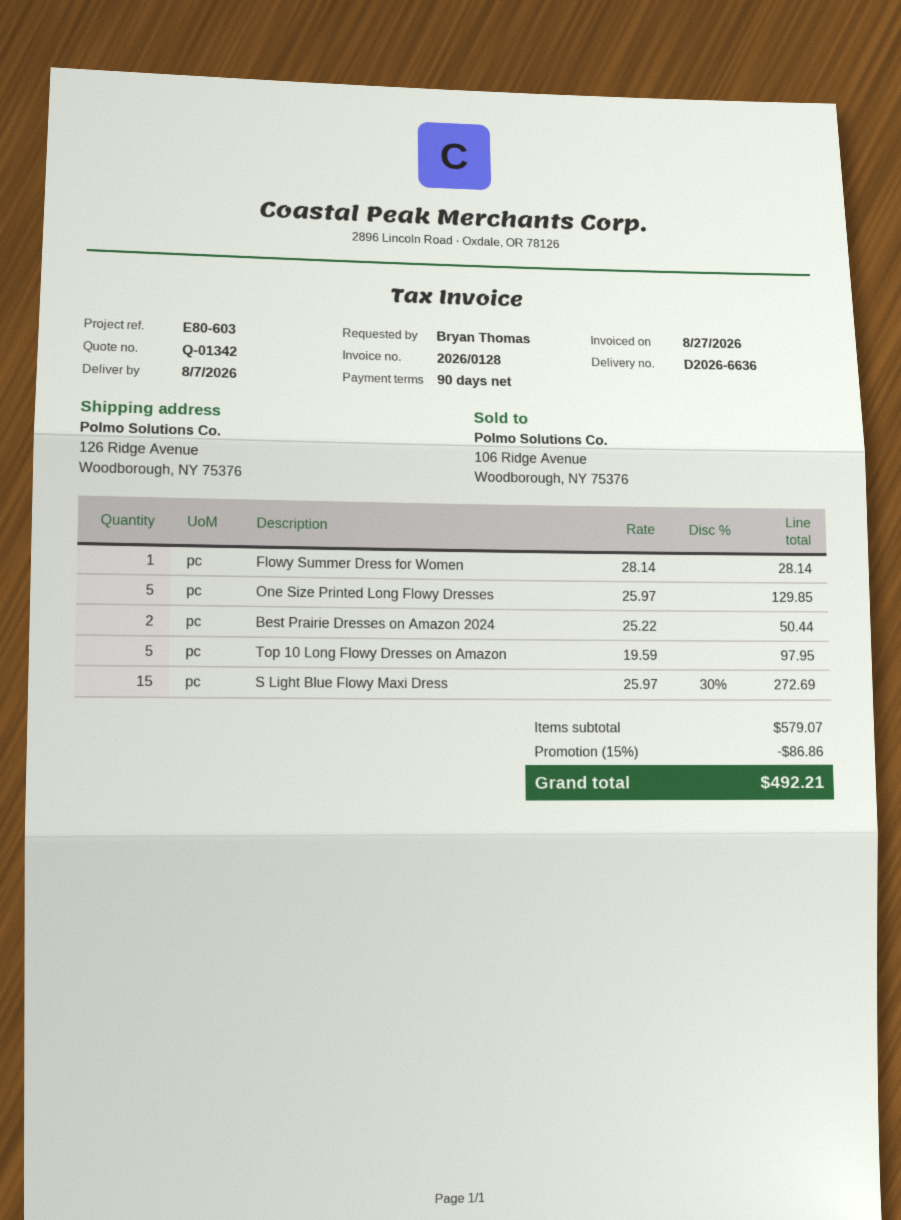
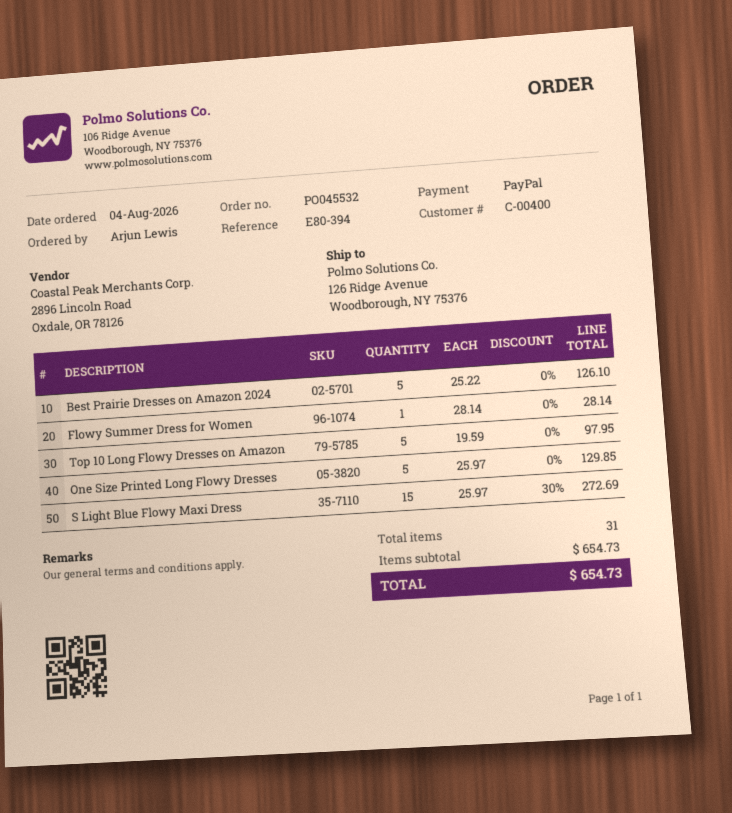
reference: E80-603 -> E80-394
ordered by: Bryan Thomas -> Arjun Lewis
Best Prairie Dresses on Amazon 2024: 2 x 25.22 = 50.44 -> 5 x 25.22 = 126.10
subtotal: 579.07 -> 654.73
discount: 15% = 86.86 -> none
total: 492.21 -> 654.73

